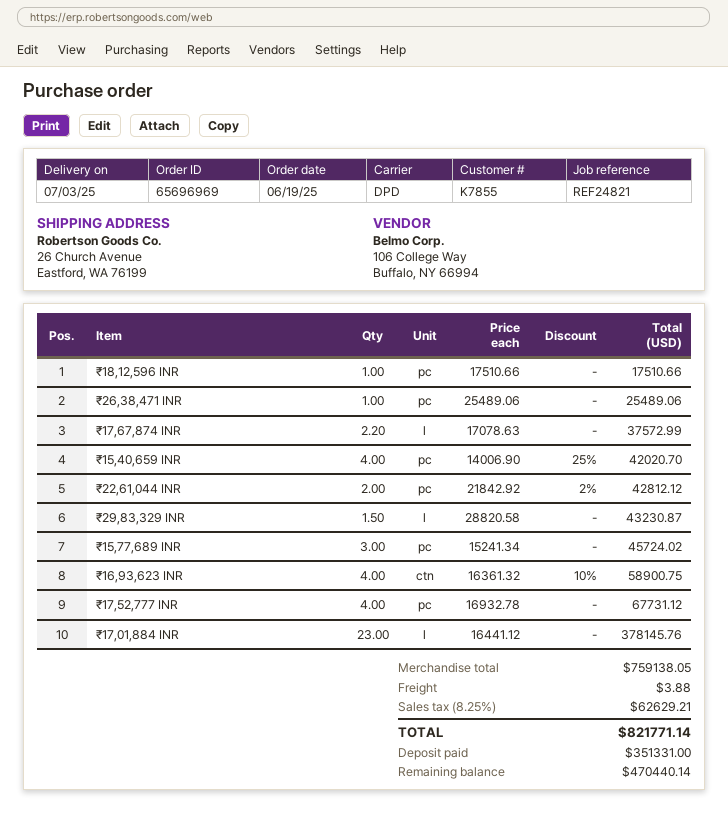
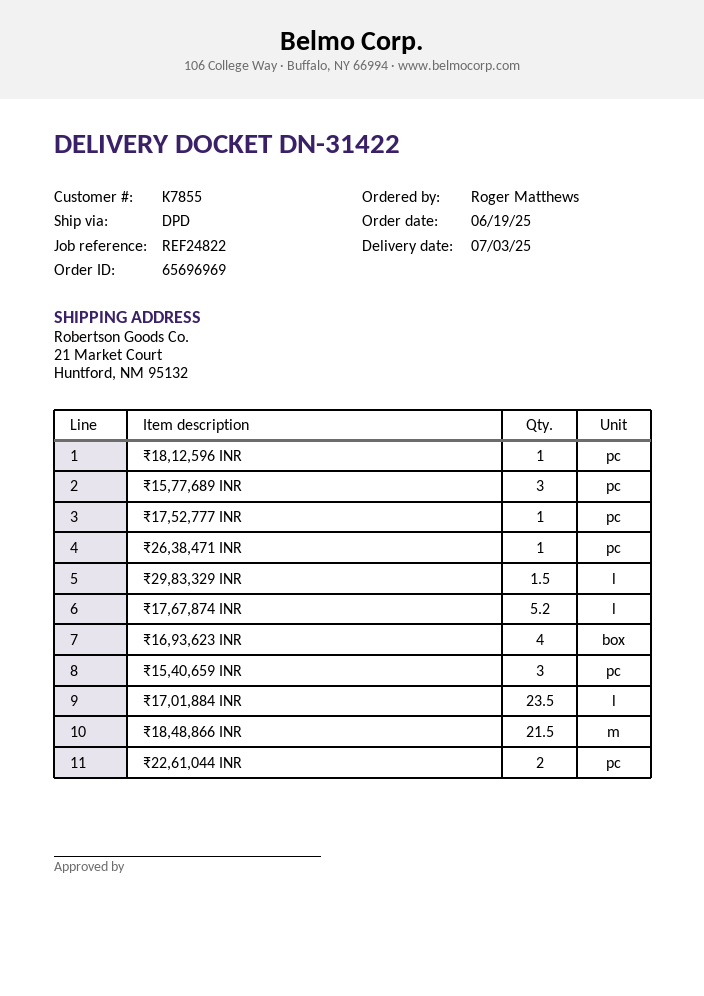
reference: REF24821 -> REF24822
ship to: 26 Church Avenue, Eastford, WA 76199 -> 21 Market Court, Huntford, NM 95132
₹17,67,874 INR: 2.2 -> 5.2
₹15,40,659 INR: 4 -> 3
₹17,52,777 INR: 4 -> 1
₹17,01,884 INR: 23 -> 23.5
₹18,48,866 INR: none -> 21.5

